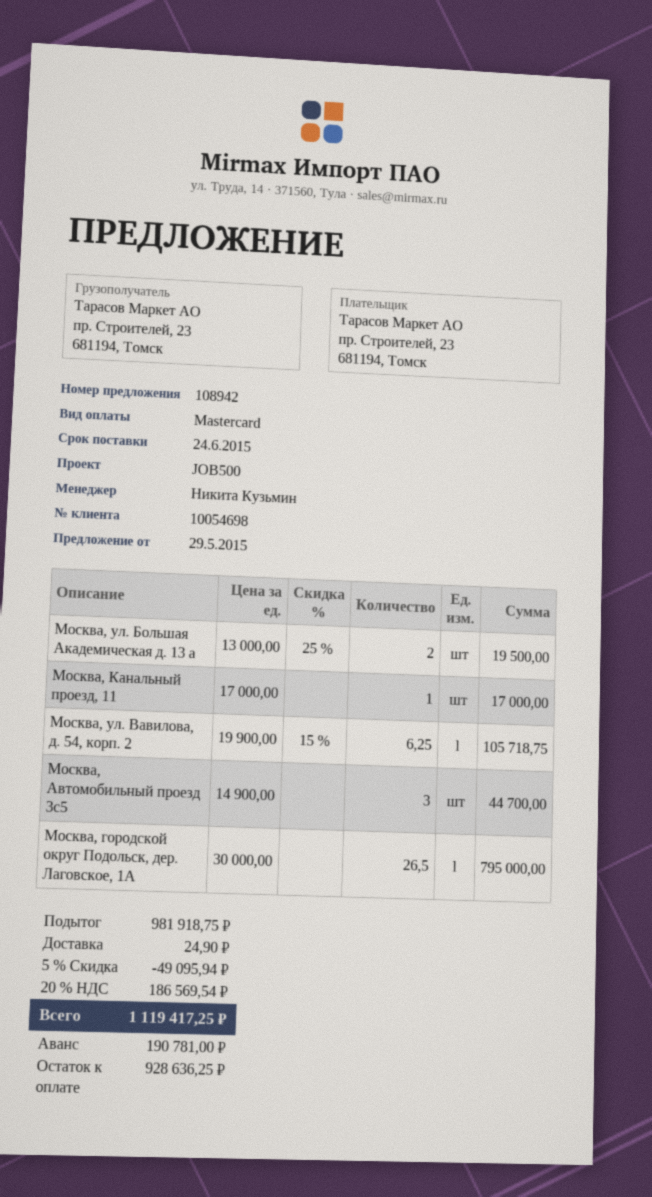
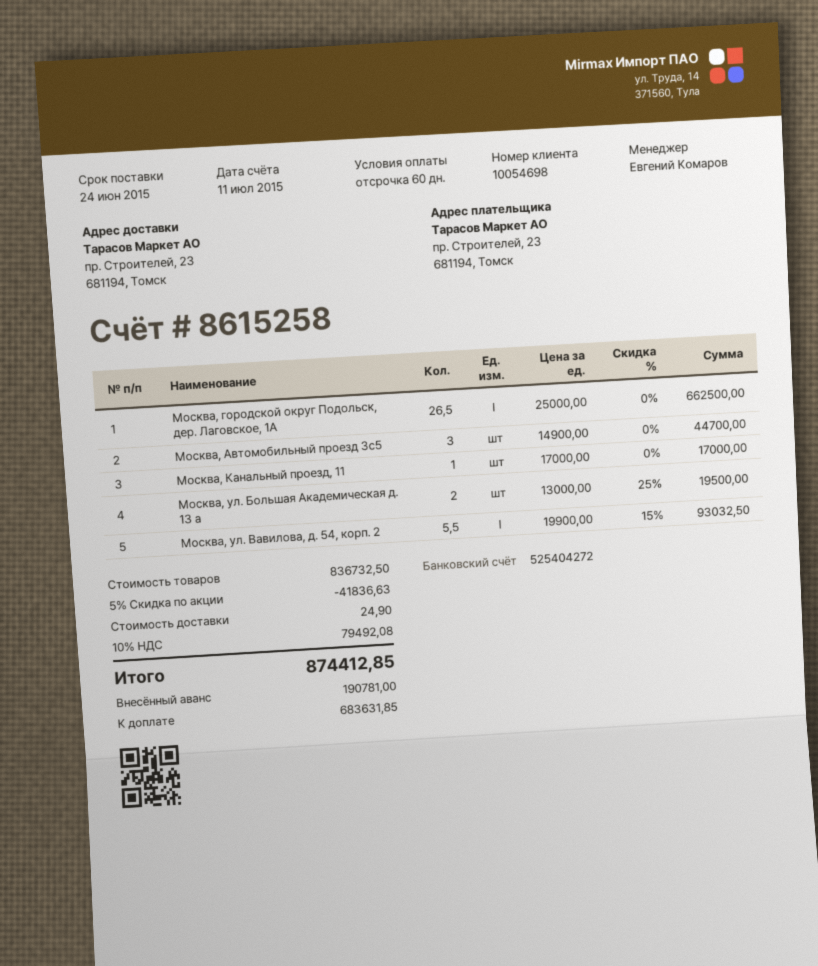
sales rep: Никита Кузьмин -> Евгений Комаров
Москва, ул. Вавилова, д. 54, корп. 2: 6.25 x 19900.00 - 15% = 105718.75 -> 5.5 x 19900.00 - 15% = 93032.50
Москва, городской округ Подольск, дер. Лаговское, 1А: 26.5 x 30000.00 = 795000.00 -> 26.5 x 25000.00 = 662500.00
subtotal: 981918.75 -> 836732.50
discount: 5% = 49095.94 -> 5% = 41836.63
tax: 20% = 186569.54 -> 10% = 79492.08
total: 1119417.25 -> 874412.85
balance: 928636.25 -> 683631.85

